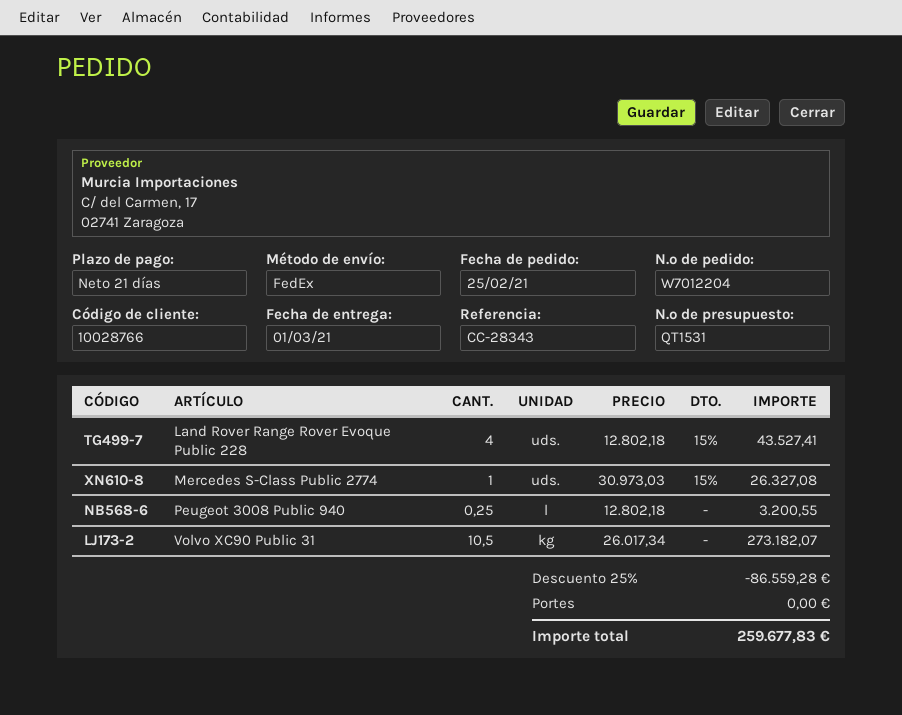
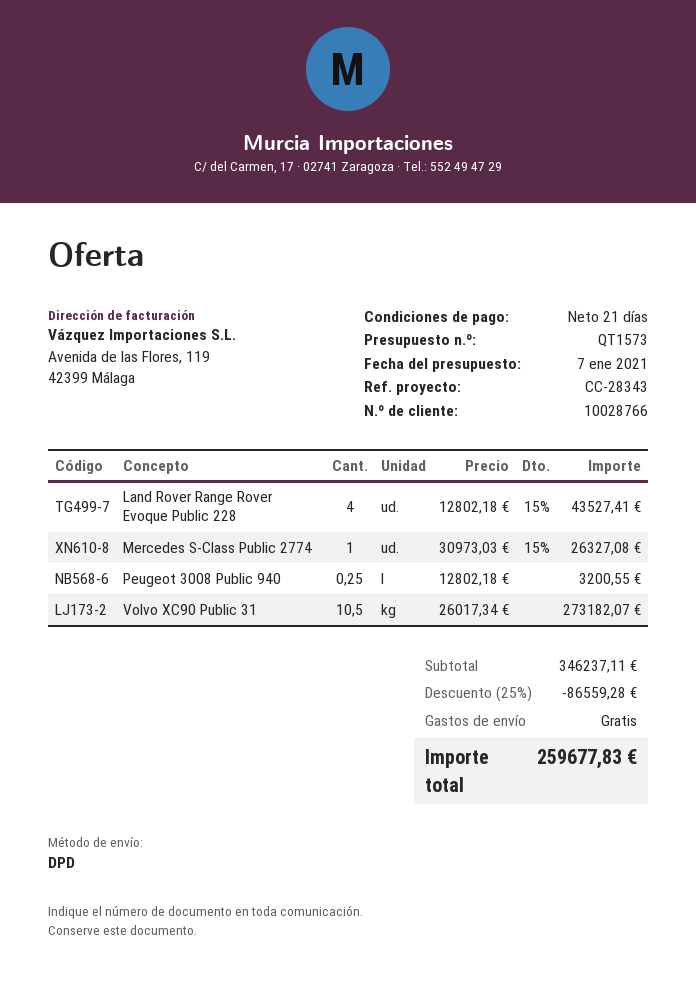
quote number: QT1531 -> QT1573
shipping method: FedEx -> DPD

